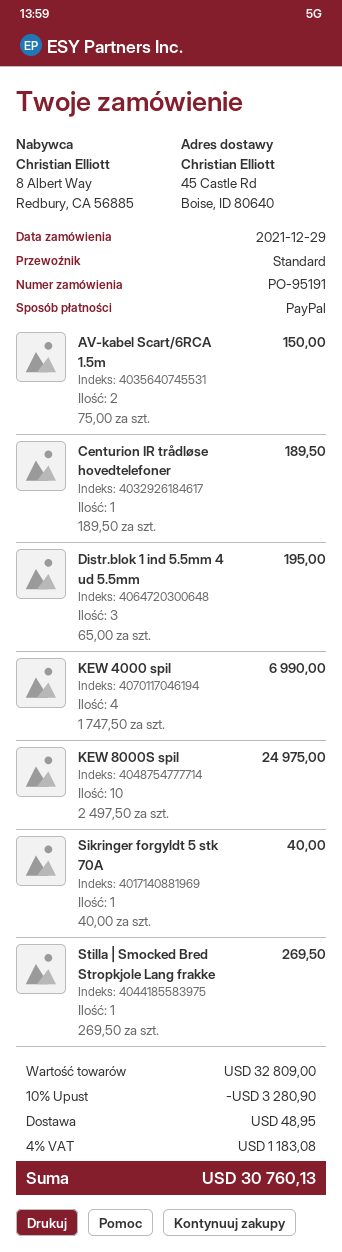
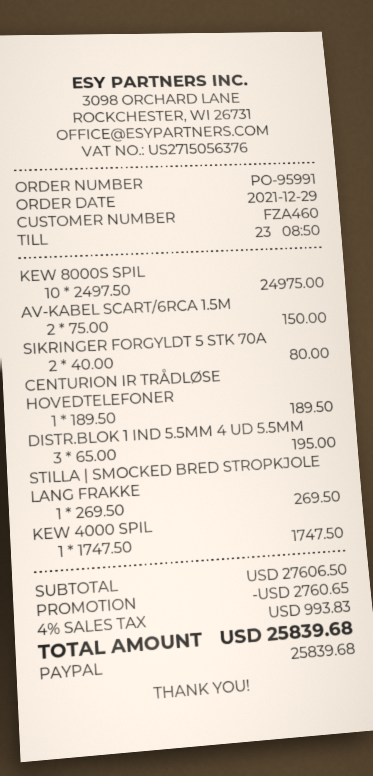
order number: PO-95191 -> PO-95991
KEW 4000 spil: 4 x 1747.50 = 6990.00 -> 1 x 1747.50 = 1747.50
Sikringer forgyldt 5 stk 70A: 1 x 40.00 = 40.00 -> 2 x 40.00 = 80.00
subtotal: 32809.00 -> 27606.50
discount: 3280.90 -> 2760.65
shipping: 48.95 -> none
tax: 4% = 1183.08 -> 4% = 993.83
total: 30760.13 -> 25839.68

